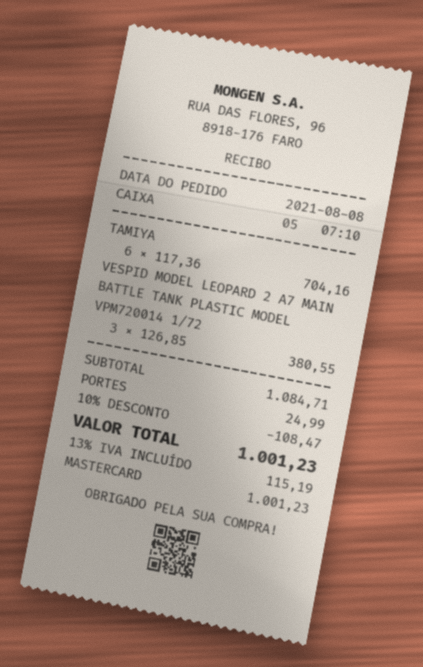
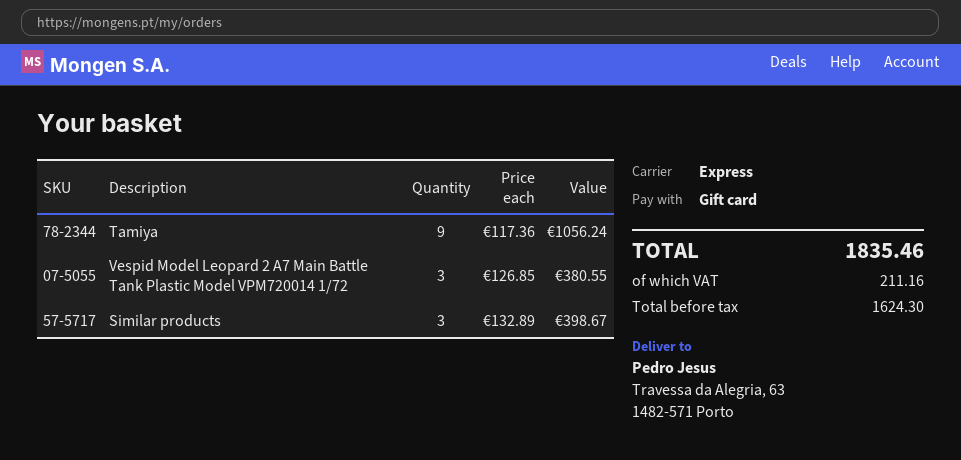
payment method: Mastercard -> gift card
TAMIYA: 6 x 117.36 = 704.16 -> 9 x 117.36 = 1056.24
Similar products: none -> 3 x 132.89 = 398.67
discount: 10% = 108.47 -> none
shipping: 24.99 -> none
tax: 115.19 -> 211.16
total: 1001.23 -> 1835.46

